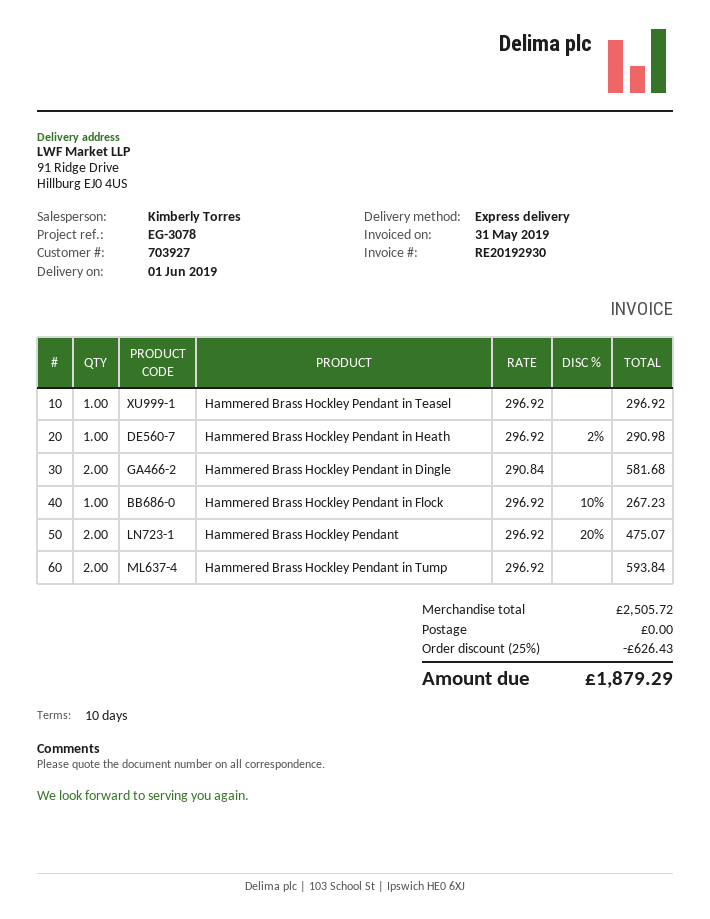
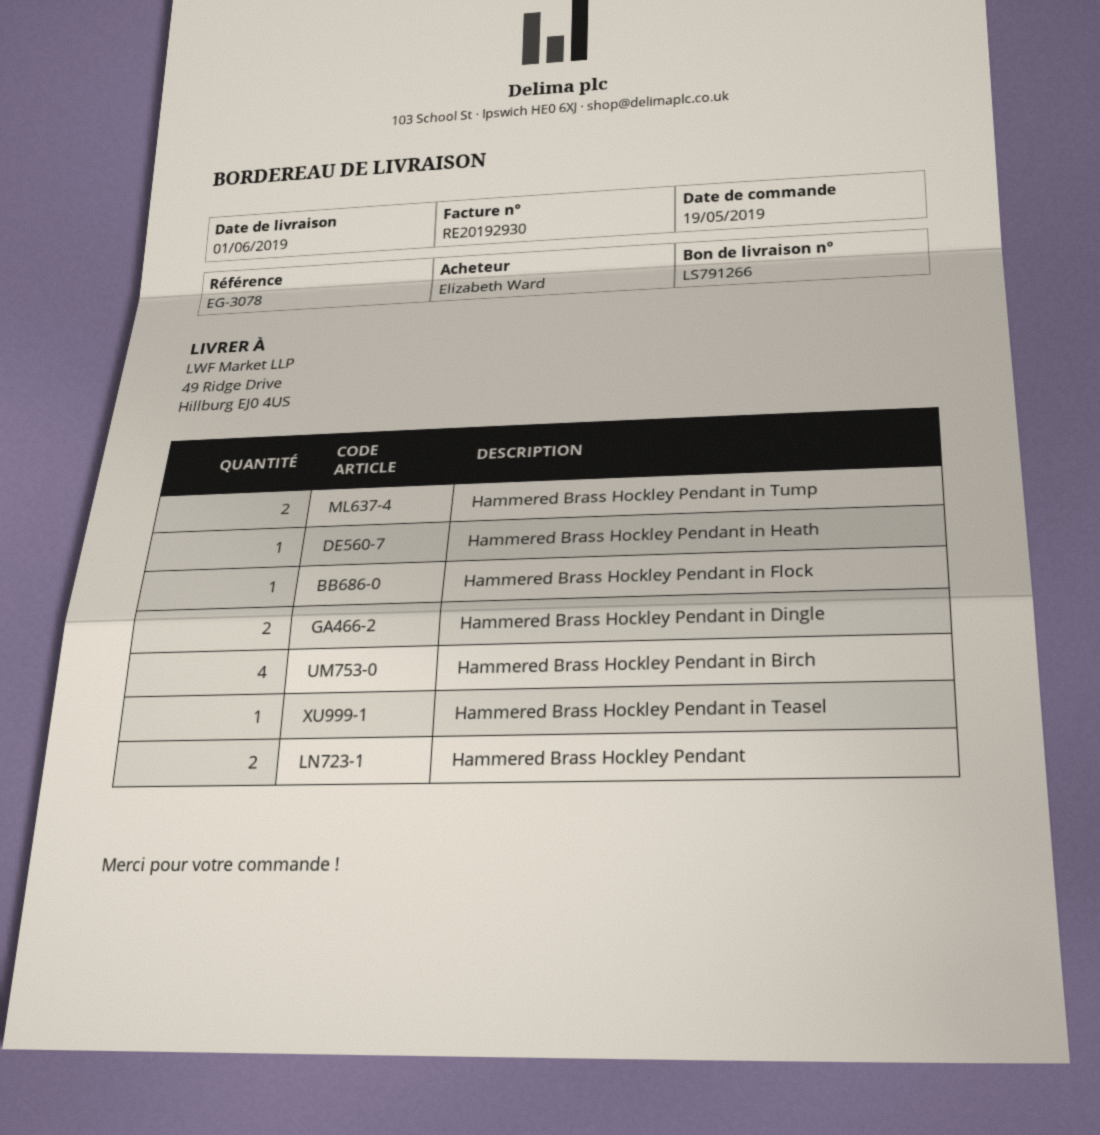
ship to: 91 Ridge Drive, Hillburg EJ0 4US -> 49 Ridge Drive, Hillburg EJ0 4US
Hammered Brass Hockley Pendant in Birch: none -> 4

